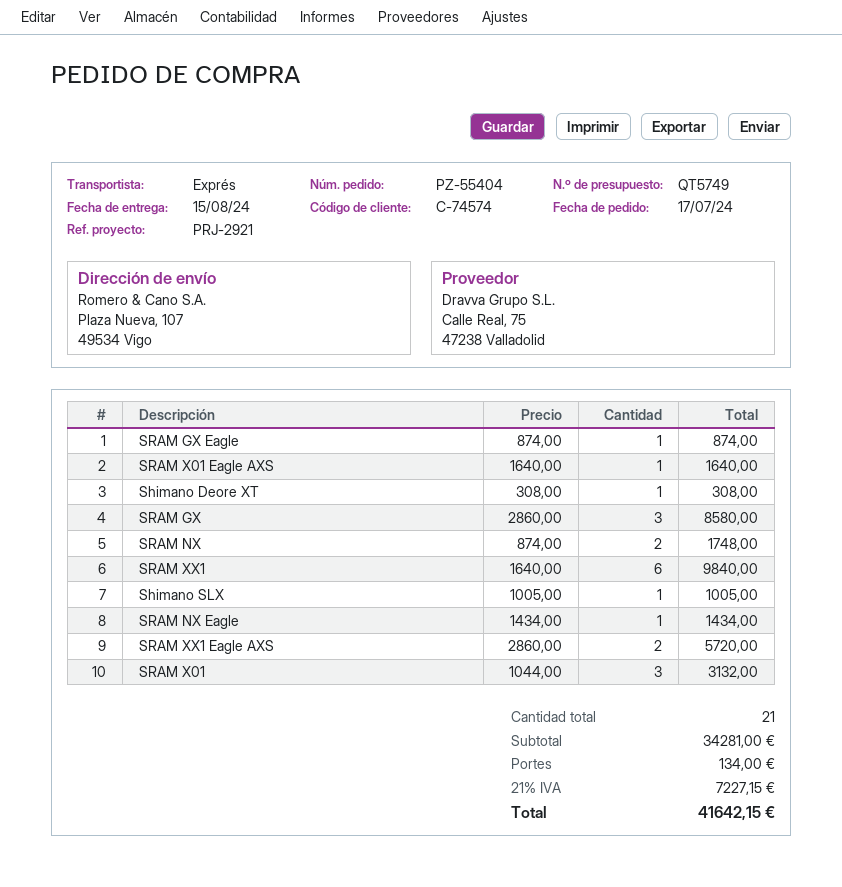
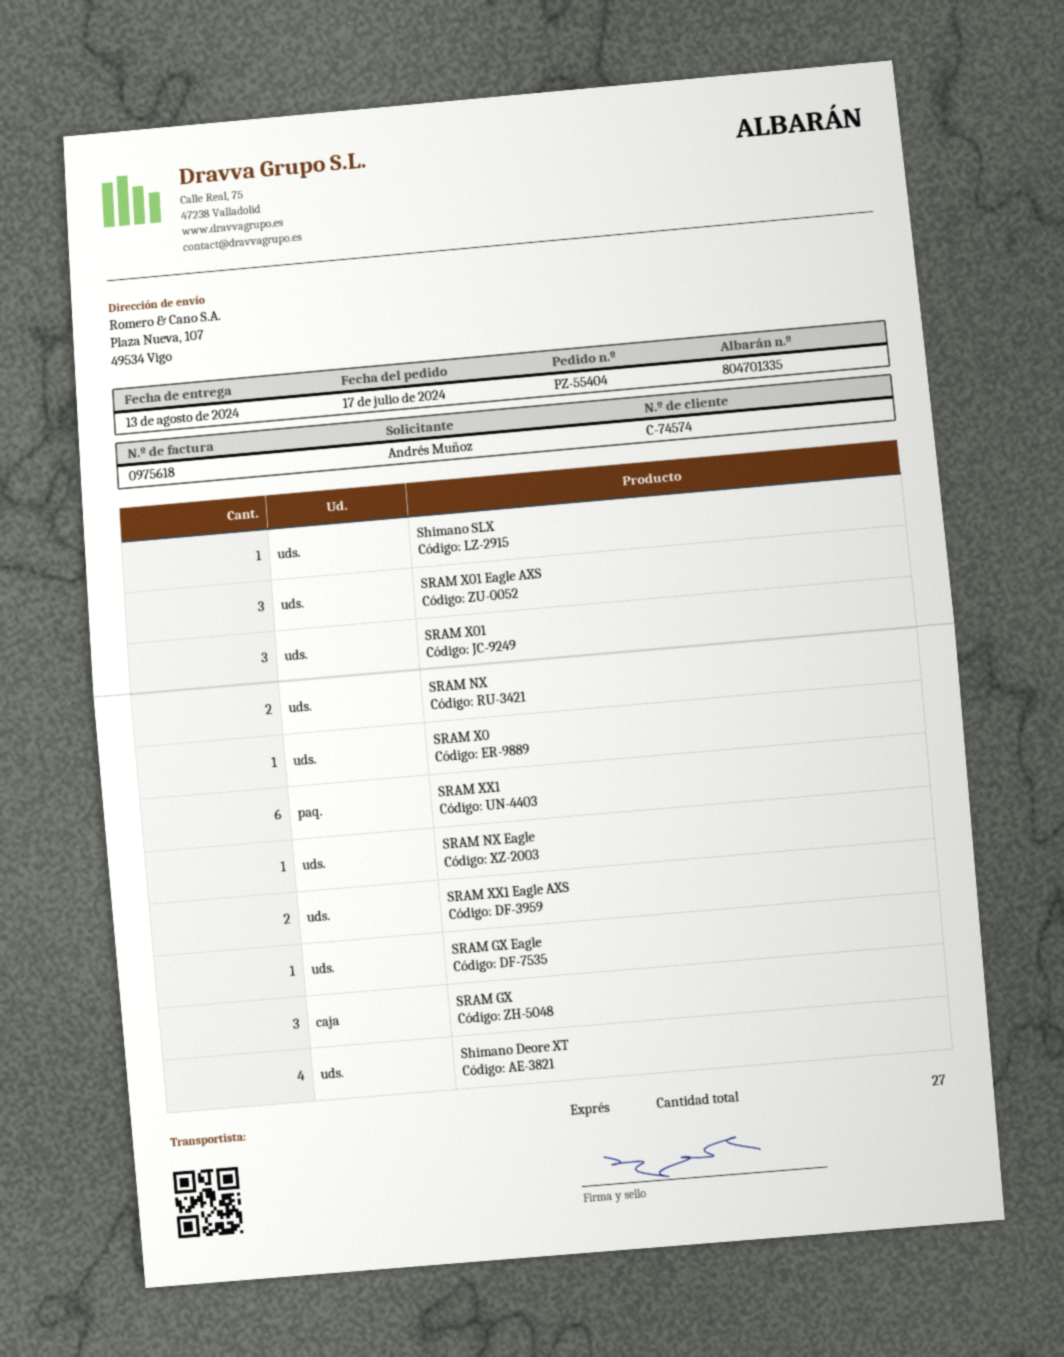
delivery date: 2024-08-15 -> 2024-08-13
SRAM X01 Eagle AXS: 1 -> 3
Shimano Deore XT: 1 -> 4
SRAM X0: none -> 1
total quantity: 21 -> 27

